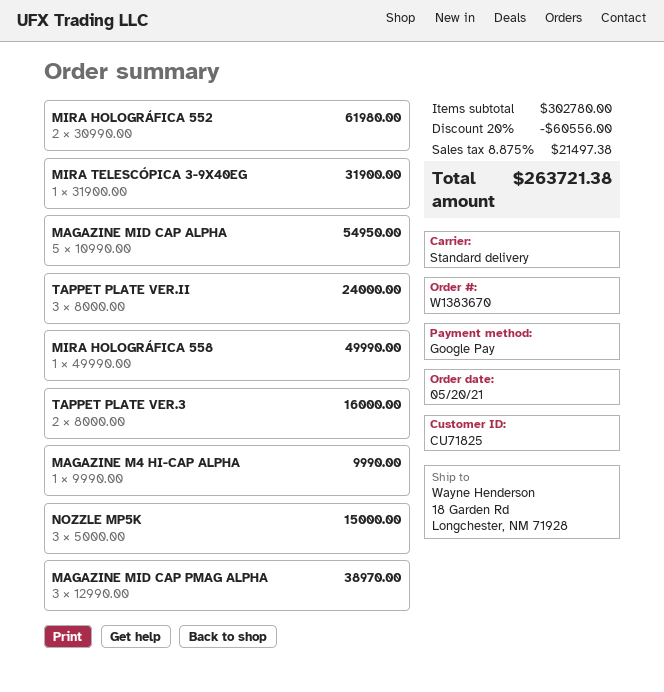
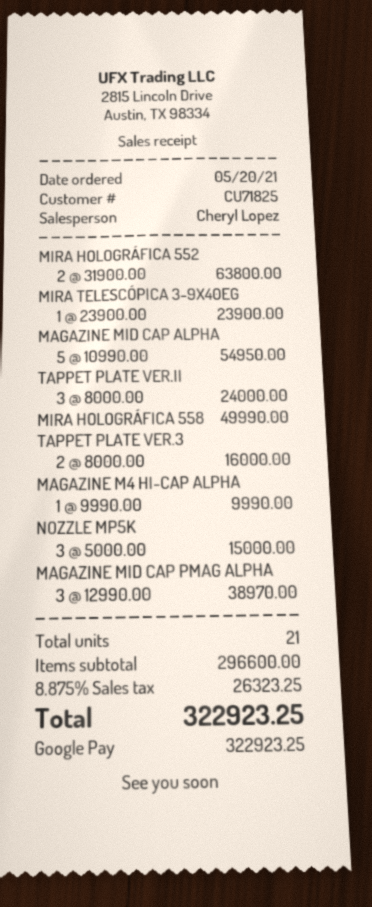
MIRA HOLOGRÁFICA 552: 2 x 30990.00 = 61980.00 -> 2 x 31900.00 = 63800.00
MIRA TELESCÓPICA 3-9X40EG: 1 x 31900.00 = 31900.00 -> 1 x 23900.00 = 23900.00
subtotal: 302780.00 -> 296600.00
discount: 20% = 60556.00 -> none
tax: 8.875% = 21497.38 -> 8.875% = 26323.25
total: 263721.38 -> 322923.25

